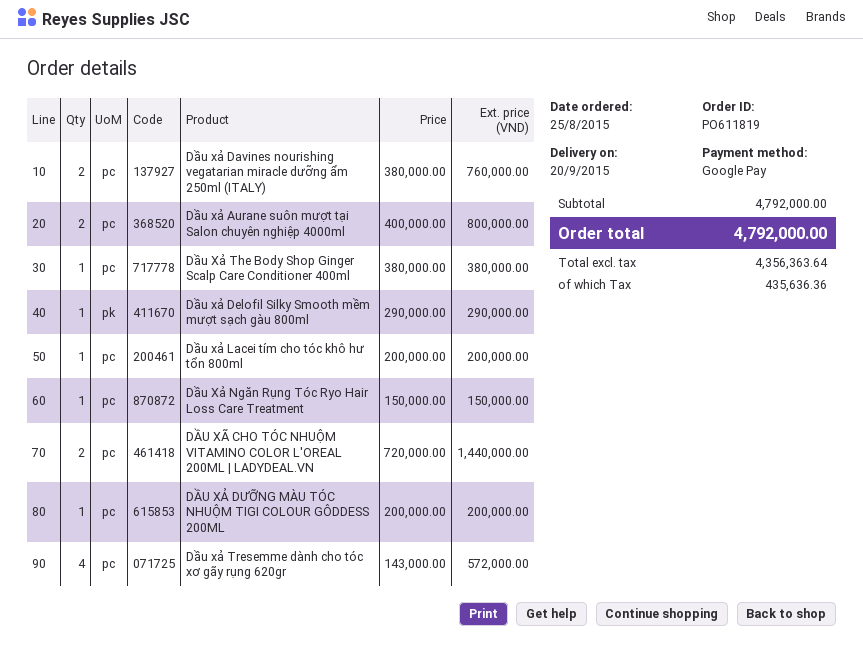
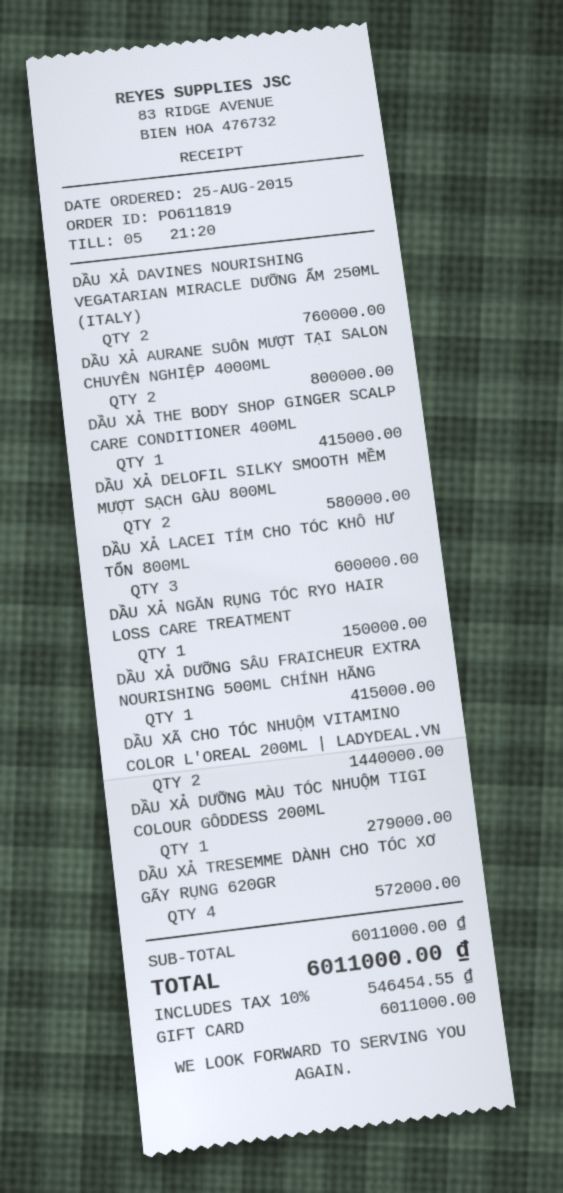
payment method: Google Pay -> gift card
Dầu Xả The Body Shop Ginger Scalp Care Conditioner 400ml: 1 for 380000.00 -> 1 for 415000.00
Dầu xả Delofil Silky Smooth mềm mượt sạch gàu 800ml: 1 for 290000.00 -> 2 for 580000.00
Dầu xả Lacei tím cho tóc khô hư tổn 800ml: 1 for 200000.00 -> 3 for 600000.00
DẦU XẢ DƯỠNG MÀU TÓC NHUỘM TIGI COLOUR GÔDDESS 200ML: 1 for 200000.00 -> 1 for 279000.00
DẦU XẢ DƯỠNG SÂU FRAICHEUR EXTRA NOURISHING 500ML CHÍNH HÃNG: none -> 1 for 415000.00
subtotal: 4792000.00 -> 6011000.00
tax: 435636.36 -> 546454.55
total: 4792000.00 -> 6011000.00

